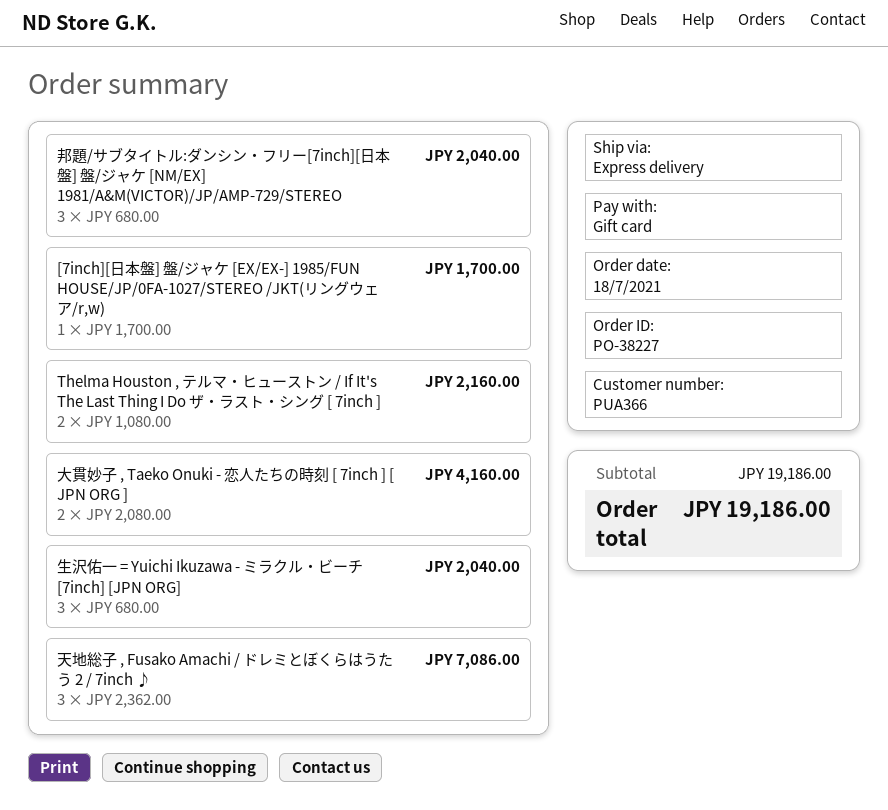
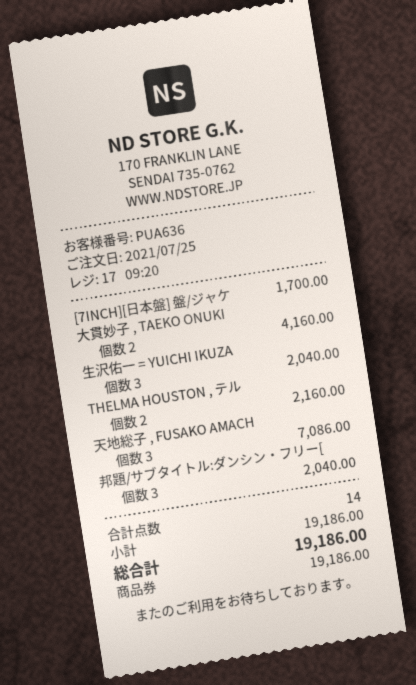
order date: 2021-07-18 -> 2021-07-25
customer number: PUA366 -> PUA636

